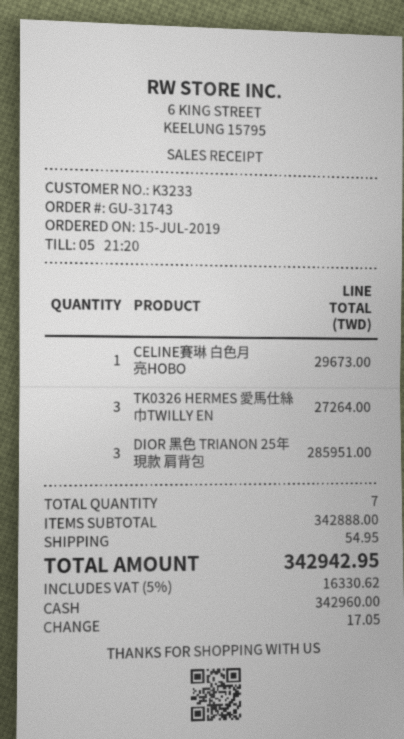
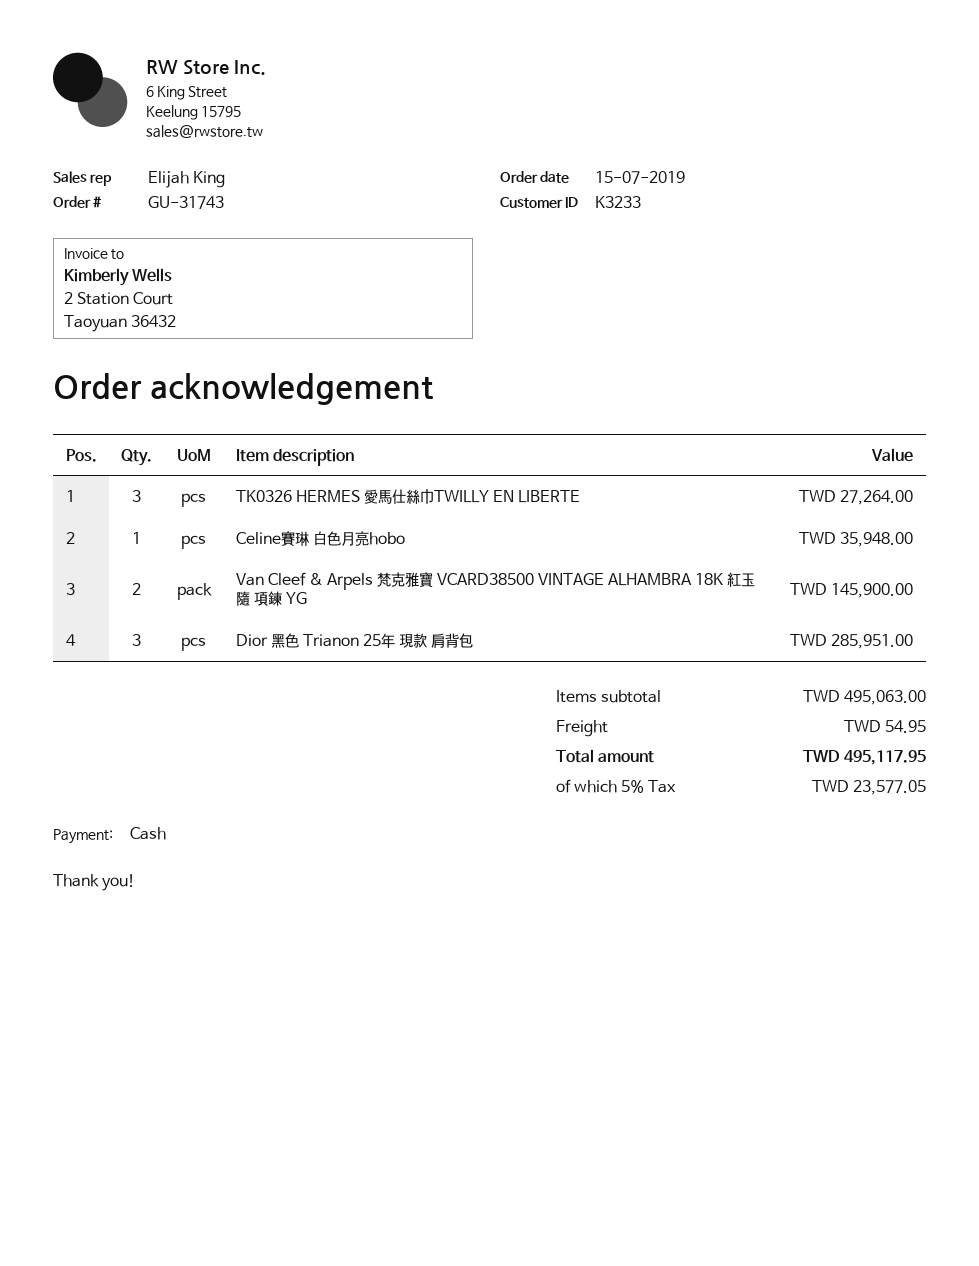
CELINE賽琳 白色月亮HOBO: 1 for 29673.00 -> 1 for 35948.00
Van Cleef & Arpels 梵克雅寶 VCARD38500 VINTAGE ALHAMBRA 18K 紅玉隨 項鍊 YG: none -> 2 for 145900.00
subtotal: 342888.00 -> 495063.00
tax: 5% = 16330.62 -> 5% = 23577.05
total: 342942.95 -> 495117.95

